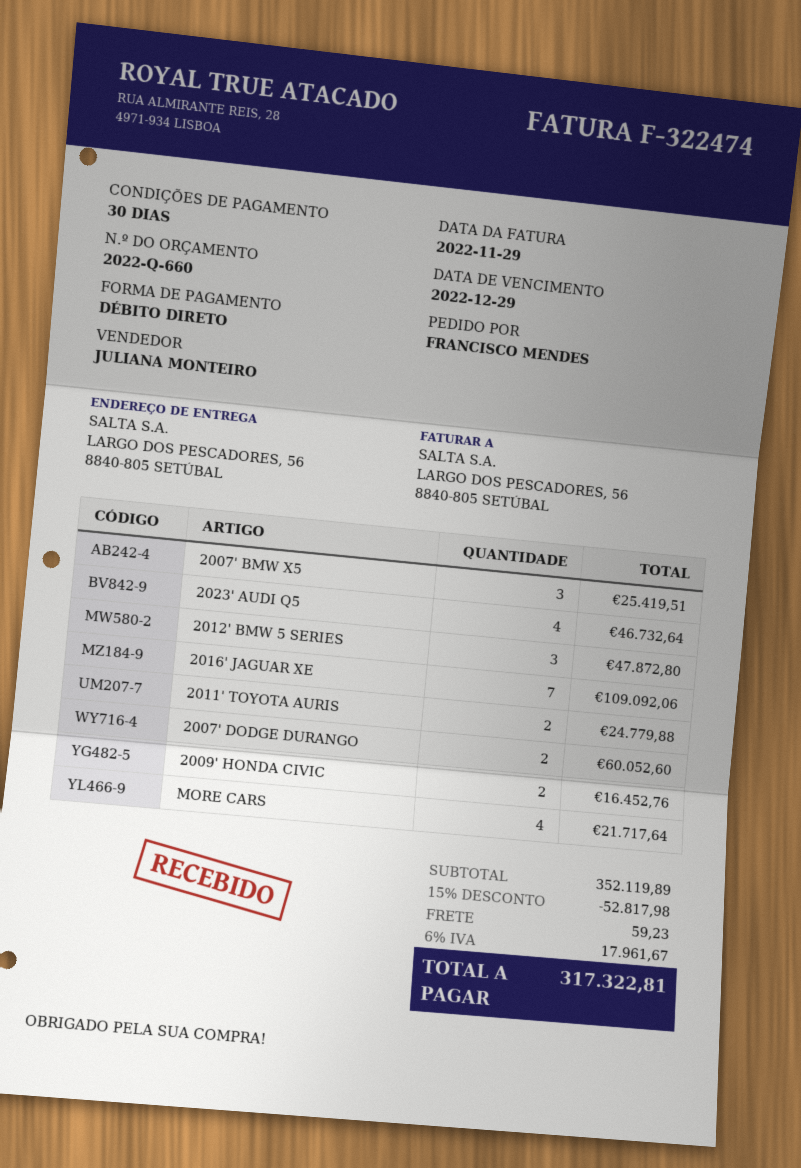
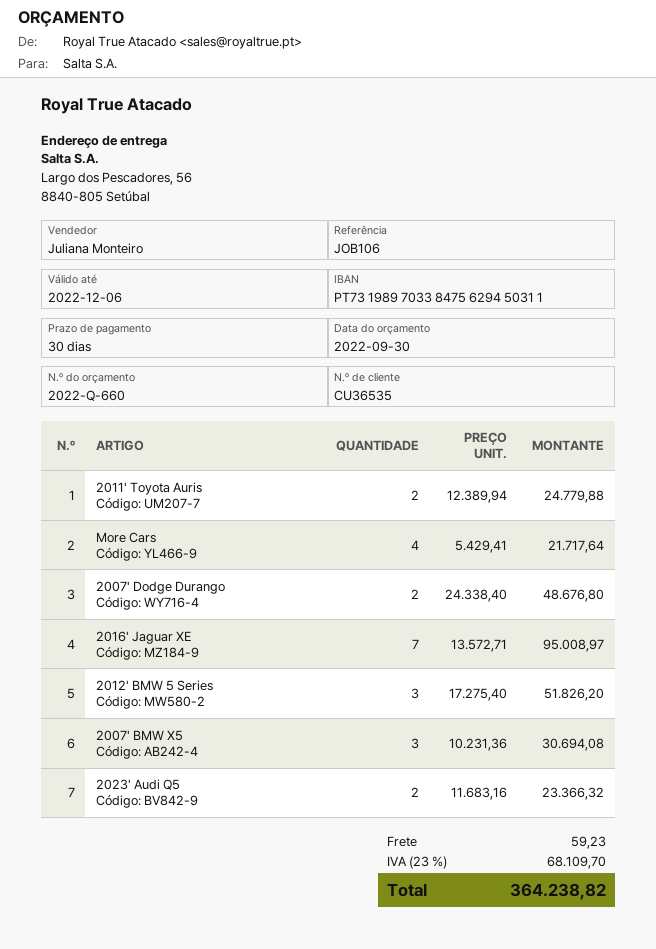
2007' BMW X5: 3 for 25419.51 -> 3 for 30694.08
2023' AUDI Q5: 4 for 46732.64 -> 2 for 23366.32
2012' BMW 5 SERIES: 3 for 47872.80 -> 3 for 51826.20
2016' JAGUAR XE: 7 for 109092.06 -> 7 for 95008.97
2007' DODGE DURANGO: 2 for 60052.60 -> 2 for 48676.80
2009' HONDA CIVIC: 2 for 16452.76 -> none
discount: 15% = 52817.98 -> none
tax: 6% = 17961.67 -> 23% = 68109.70
total: 317322.81 -> 364238.82

